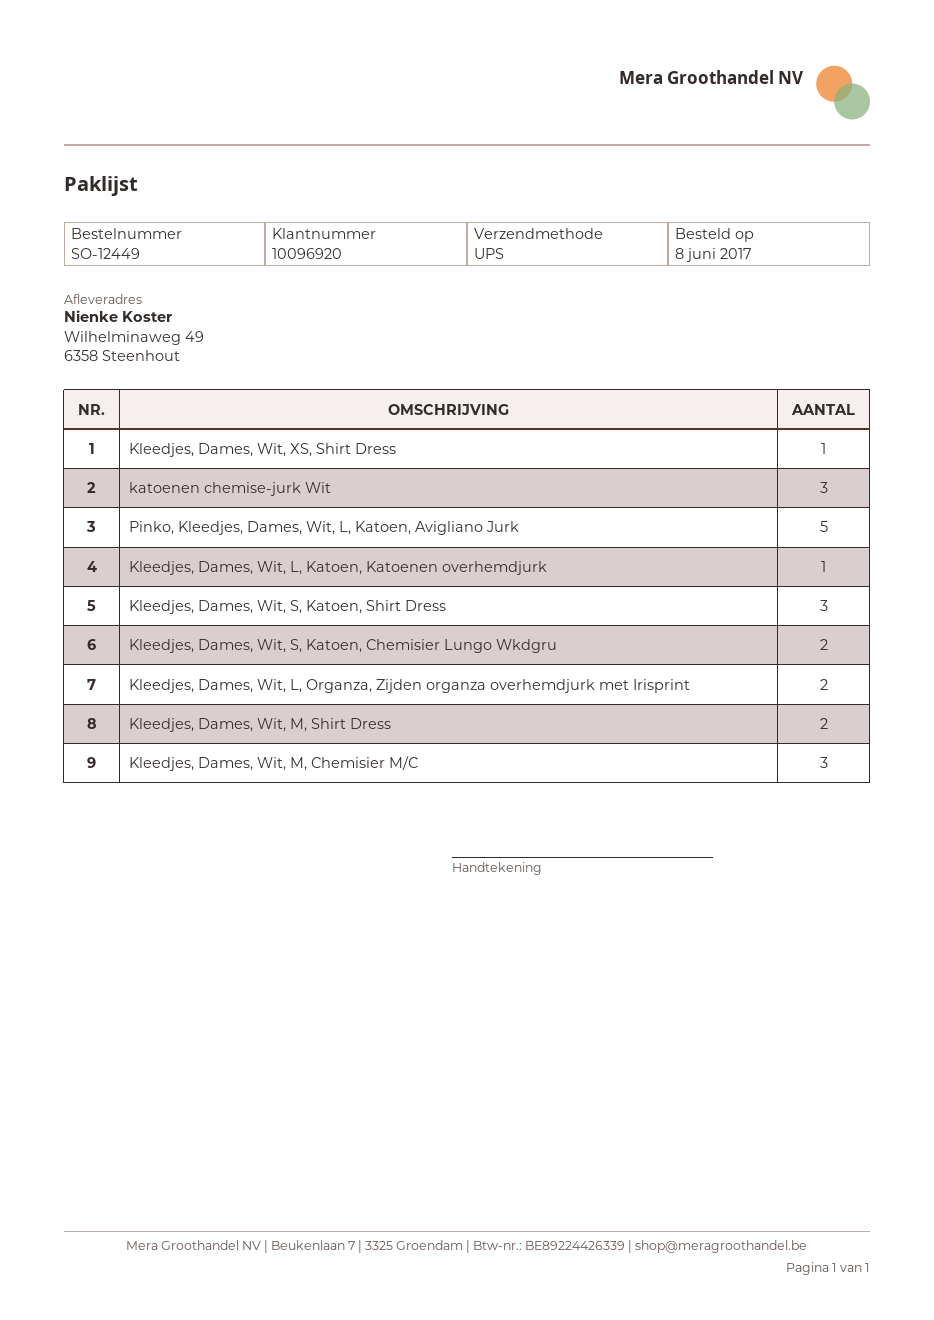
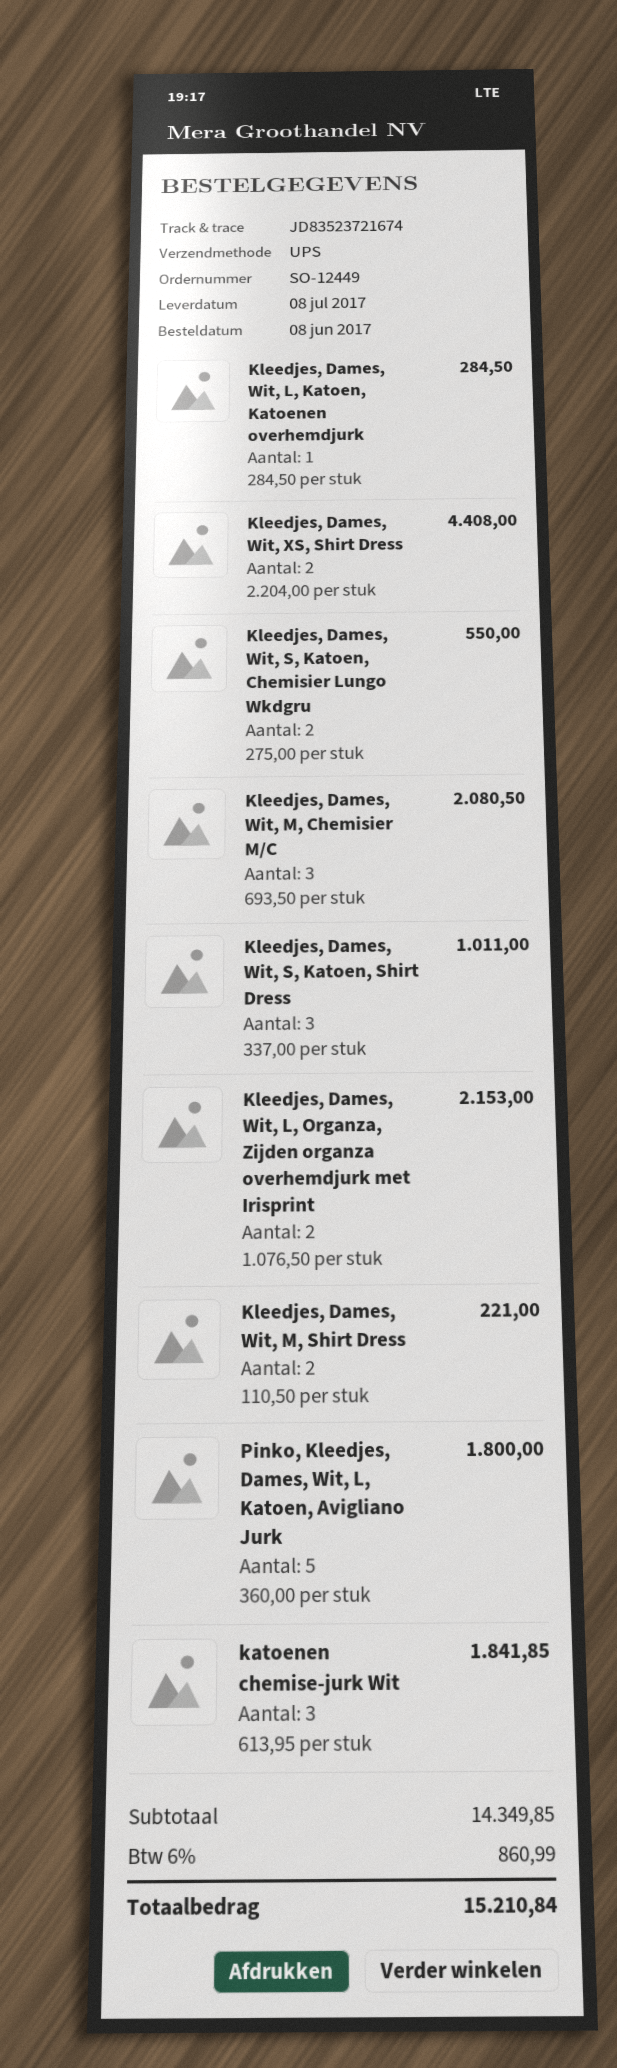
Kleedjes, Dames, Wit, XS, Shirt Dress: 1 -> 2

